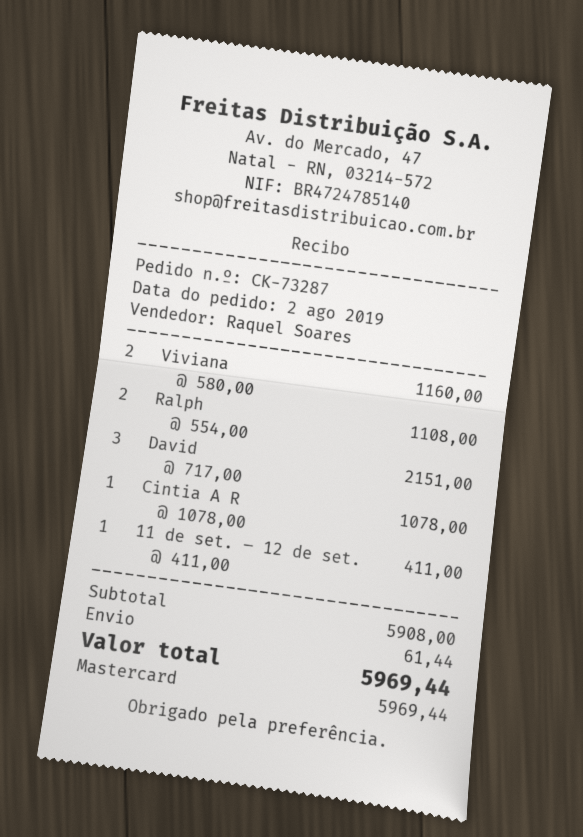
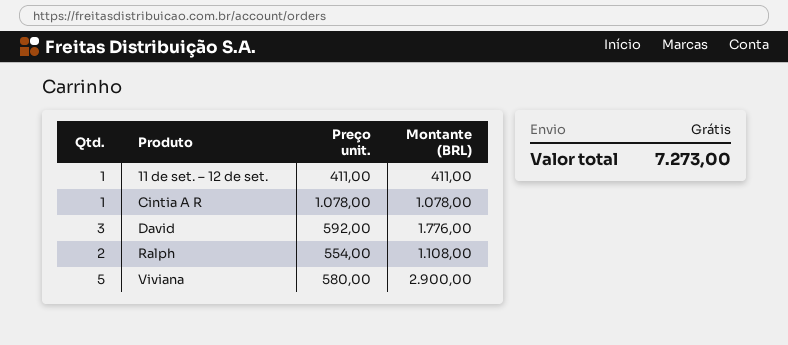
Viviana: 2 x 580.00 = 1160.00 -> 5 x 580.00 = 2900.00
David: 3 x 717.00 = 2151.00 -> 3 x 592.00 = 1776.00
shipping: 61.44 -> 0.00
total: 5969.44 -> 7273.00

